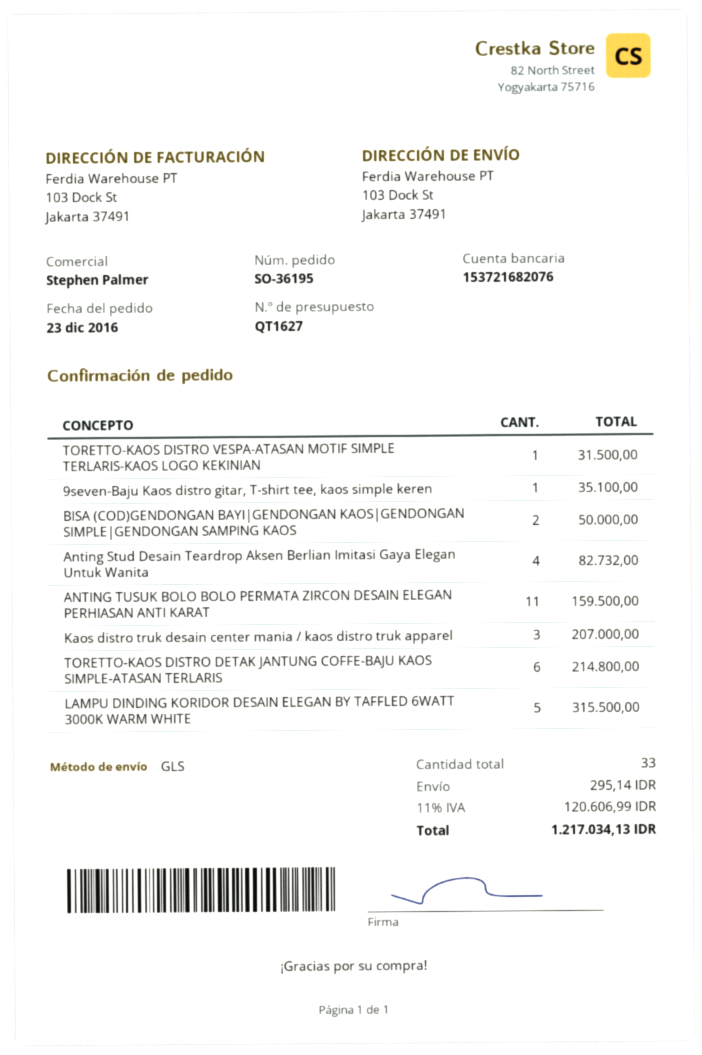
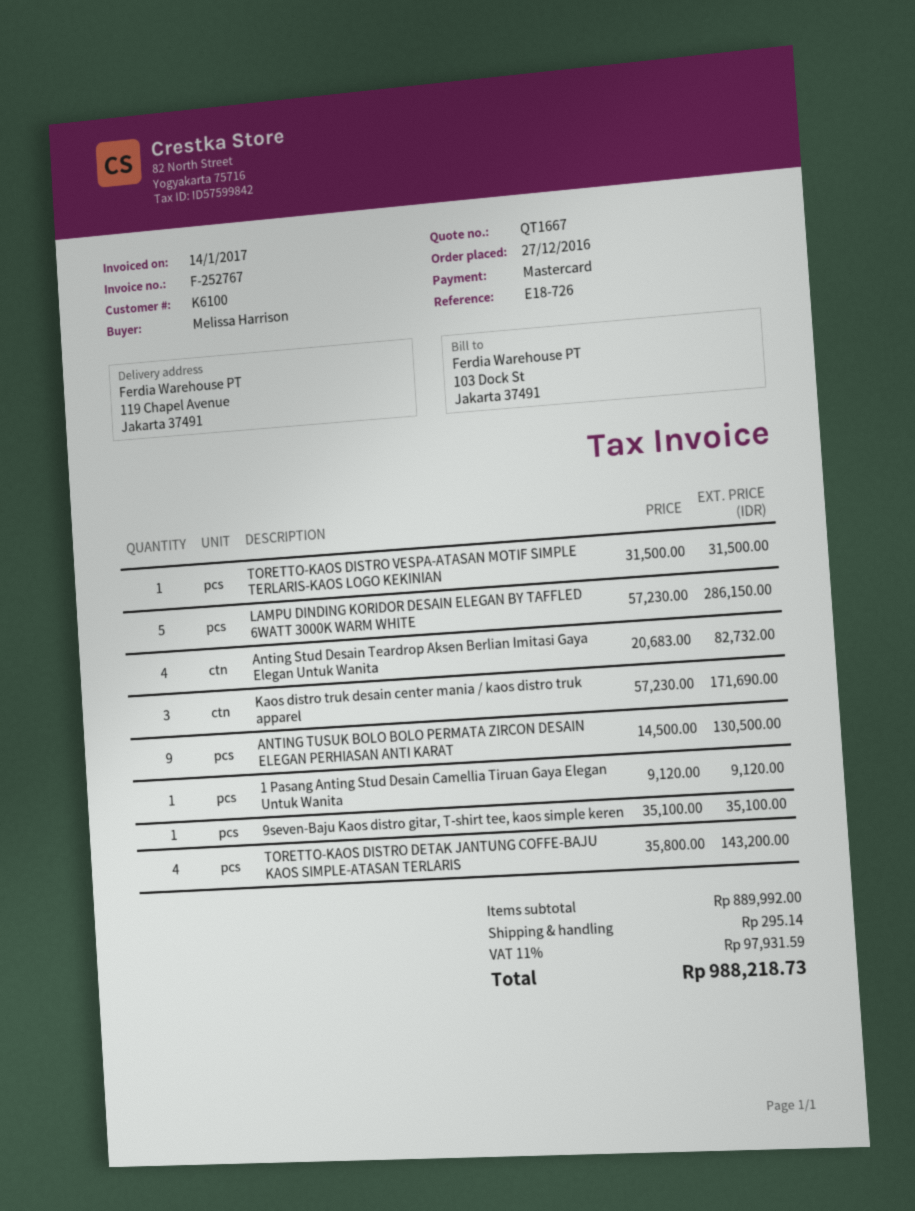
quote number: QT1627 -> QT1667
order date: 2016-12-23 -> 2016-12-27
ship to: 103 Dock St, Jakarta 37491 -> 119 Chapel Avenue, Jakarta 37491
BISA (COD)GENDONGAN BAYI|GENDONGAN KAOS|GENDONGAN SIMPLE|GENDONGAN SAMPING KAOS: 2 for 50000.00 -> none
ANTING TUSUK BOLO BOLO PERMATA ZIRCON DESAIN ELEGAN PERHIASAN ANTI KARAT: 11 for 159500.00 -> 9 for 130500.00
Kaos distro truk desain center mania / kaos distro truk apparel: 3 for 207000.00 -> 3 for 171690.00
TORETTO-KAOS DISTRO DETAK JANTUNG COFFE-BAJU KAOS SIMPLE-ATASAN TERLARIS: 6 for 214800.00 -> 4 for 143200.00
LAMPU DINDING KORIDOR DESAIN ELEGAN BY TAFFLED 6WATT 3000K WARM WHITE: 5 for 315500.00 -> 5 for 286150.00
1 Pasang Anting Stud Desain Camellia Tiruan Gaya Elegan Untuk Wanita: none -> 1 for 9120.00
tax: 11% = 120606.99 -> 11% = 97931.59
total: 1217034.13 -> 988218.73

